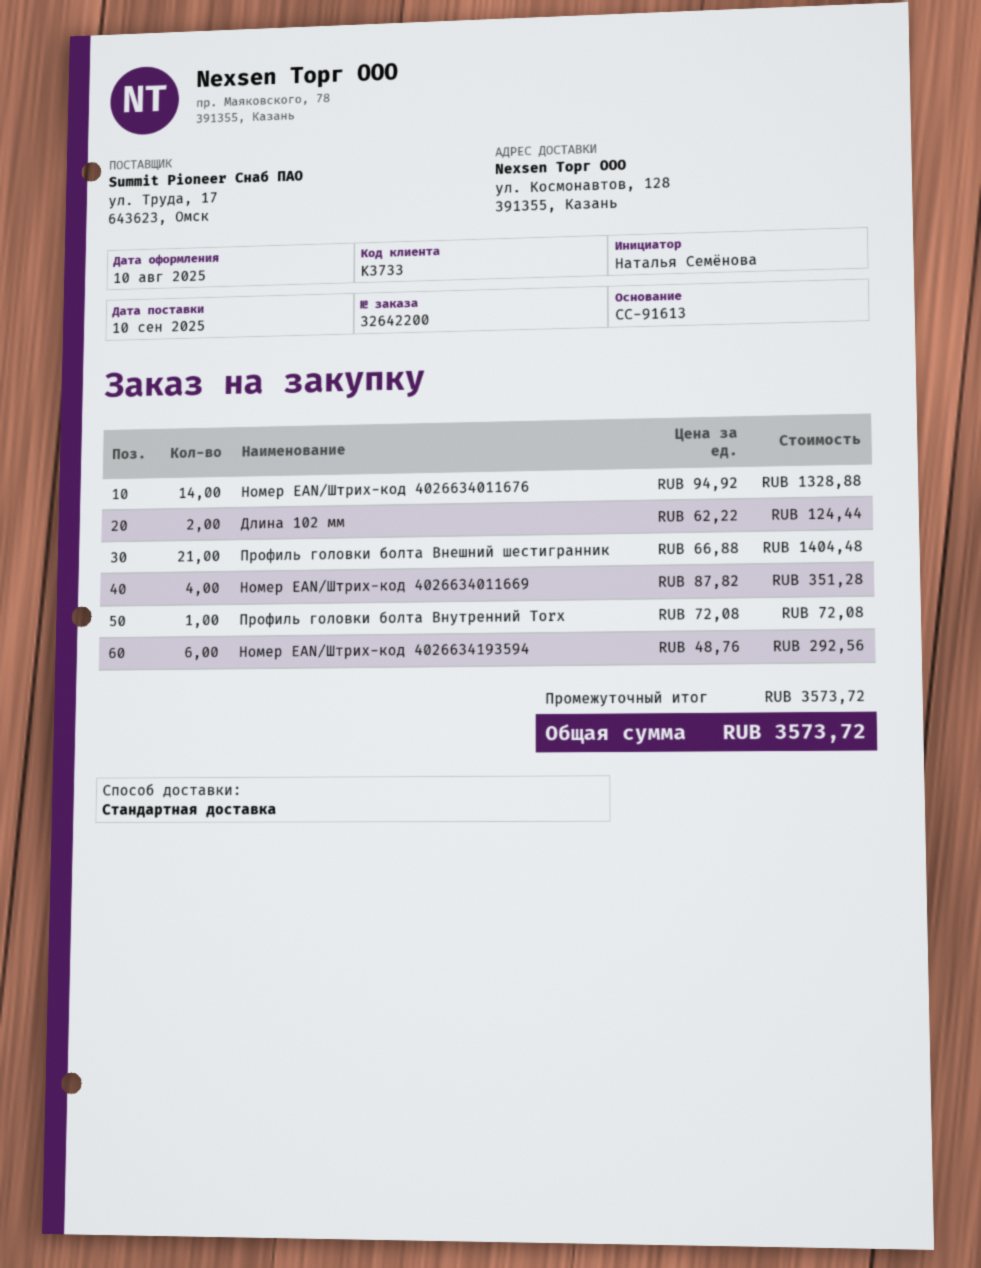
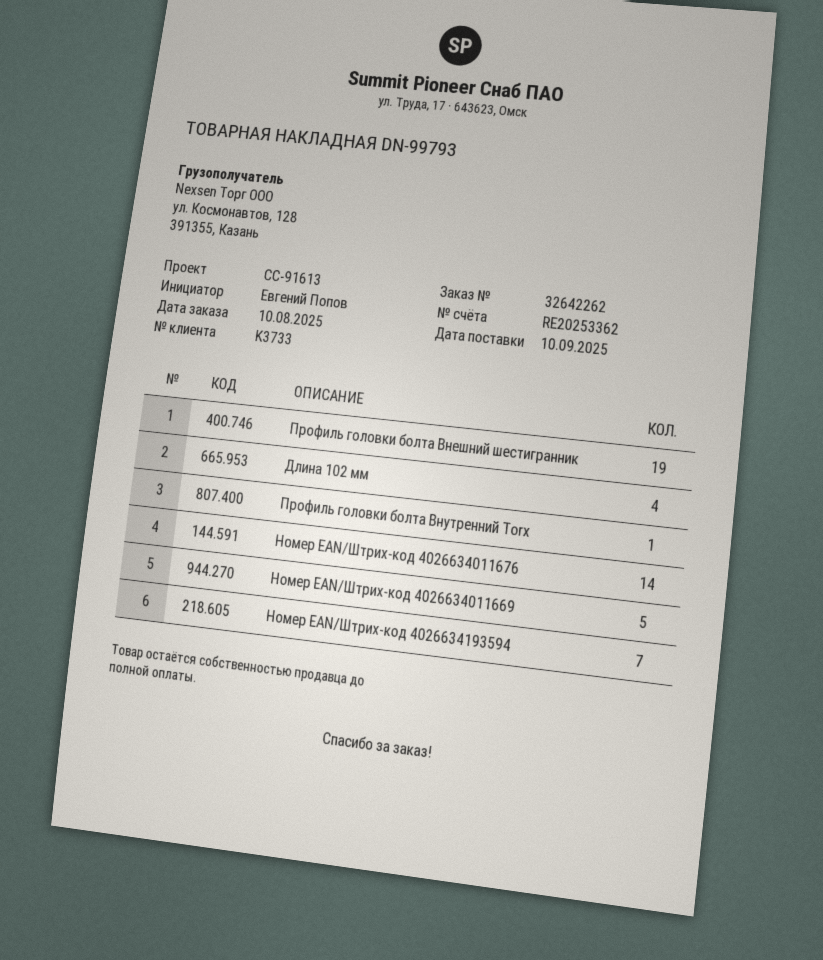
order number: 32642200 -> 32642262
ordered by: Наталья Семёнова -> Евгений Попов
Длина 102 мм: 2 -> 4
Профиль головки болта Внешний шестигранник: 21 -> 19
Номер EAN/Штрих-код 4026634011669: 4 -> 5
Номер EAN/Штрих-код 4026634193594: 6 -> 7

